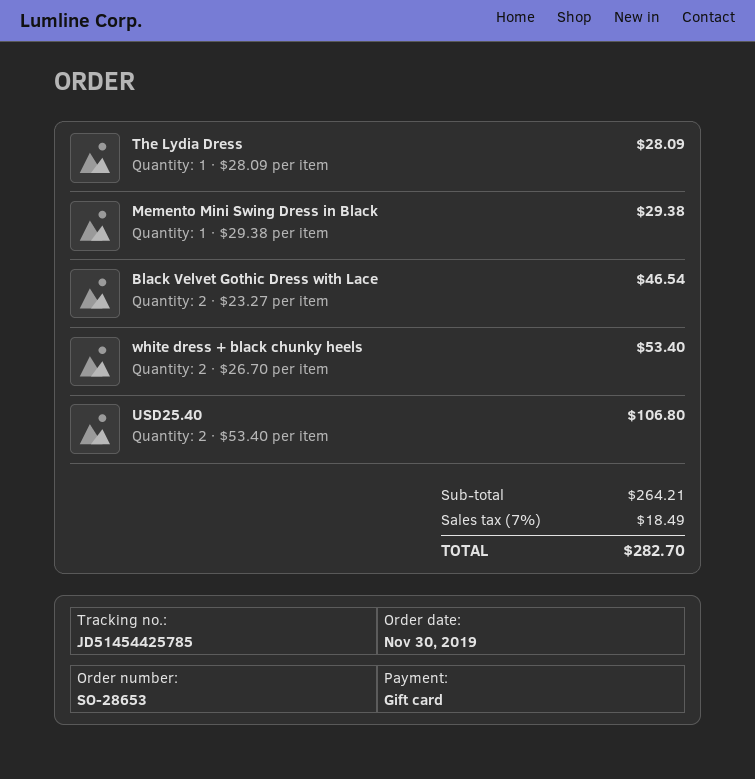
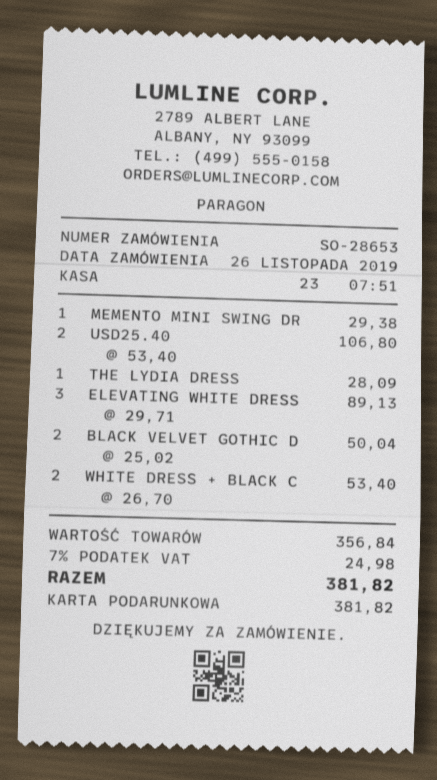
order date: 2019-11-30 -> 2019-11-26
Black Velvet Gothic Dress with Lace: 2 x 23.27 = 46.54 -> 2 x 25.02 = 50.04
ELEVATING WHITE DRESS: none -> 3 x 29.71 = 89.13
subtotal: 264.21 -> 356.84
tax: 7% = 18.49 -> 7% = 24.98
total: 282.70 -> 381.82

